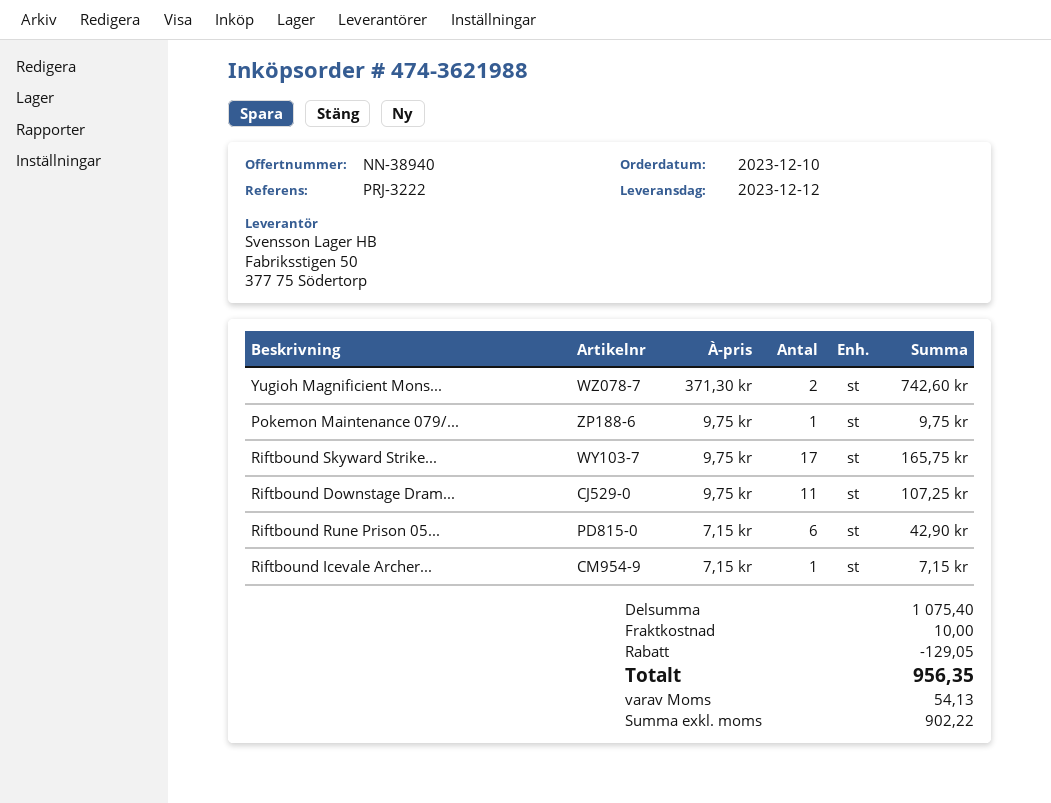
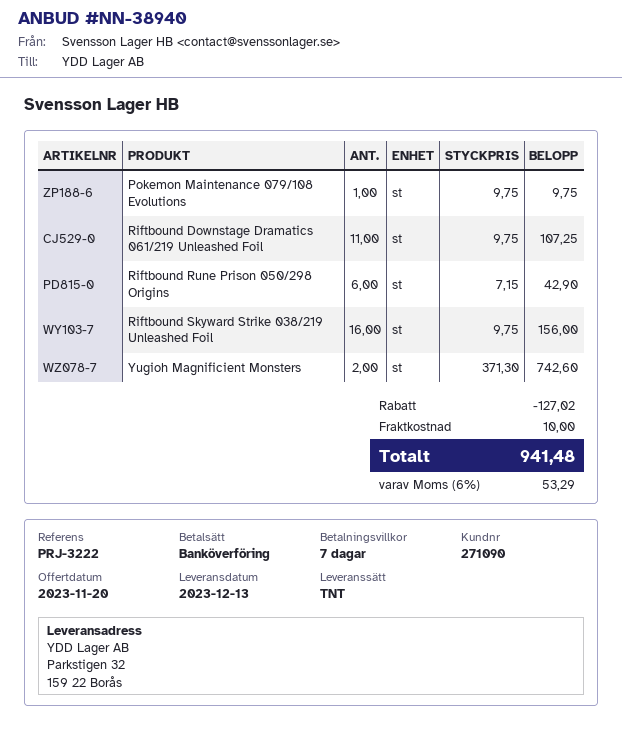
delivery date: 2023-12-12 -> 2023-12-13
Riftbound Skyward Strike...: 17 x 9.75 = 165.75 -> 16 x 9.75 = 156.00
Riftbound Icevale Archer...: 1 x 7.15 = 7.15 -> none
discount: 129.05 -> 127.02
tax: 54.13 -> 53.29
total: 956.35 -> 941.48

